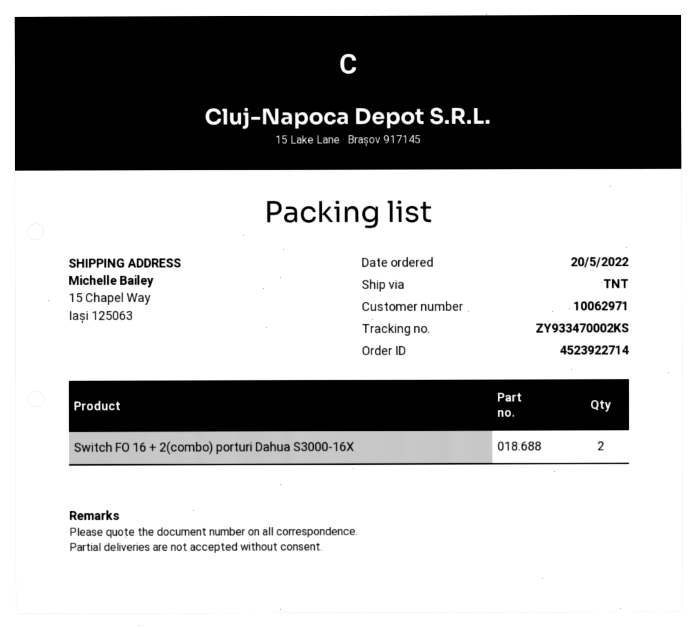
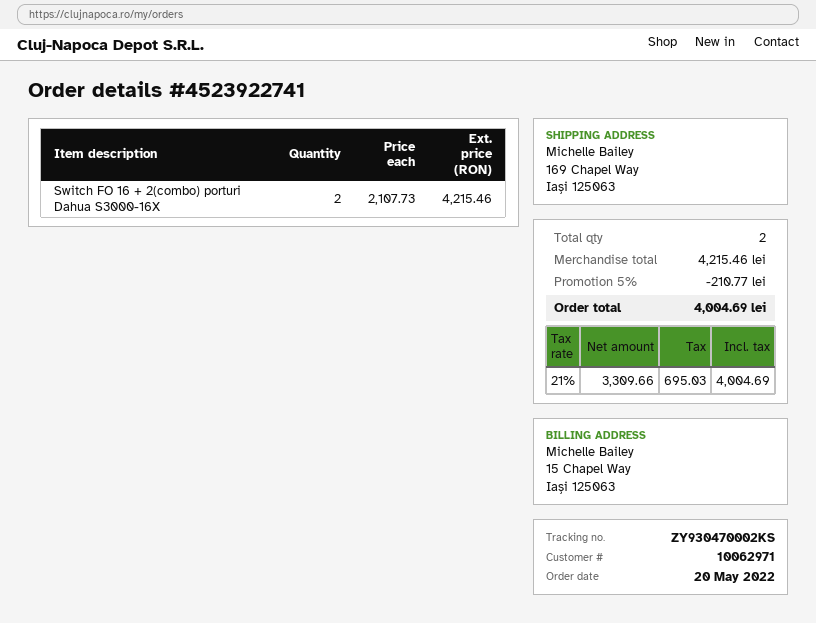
order number: 4523922714 -> 4523922741
tracking number: ZY933470002KS -> ZY930470002KS
ship to: 15 Chapel Way, Iași 125063 -> 169 Chapel Way, Iași 125063

